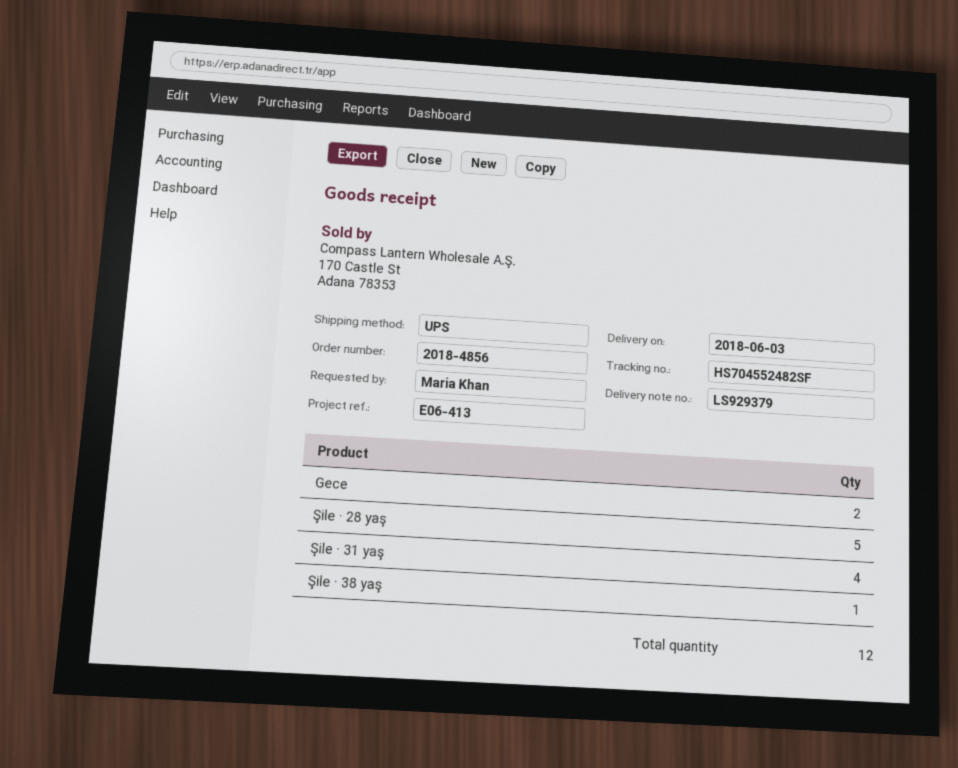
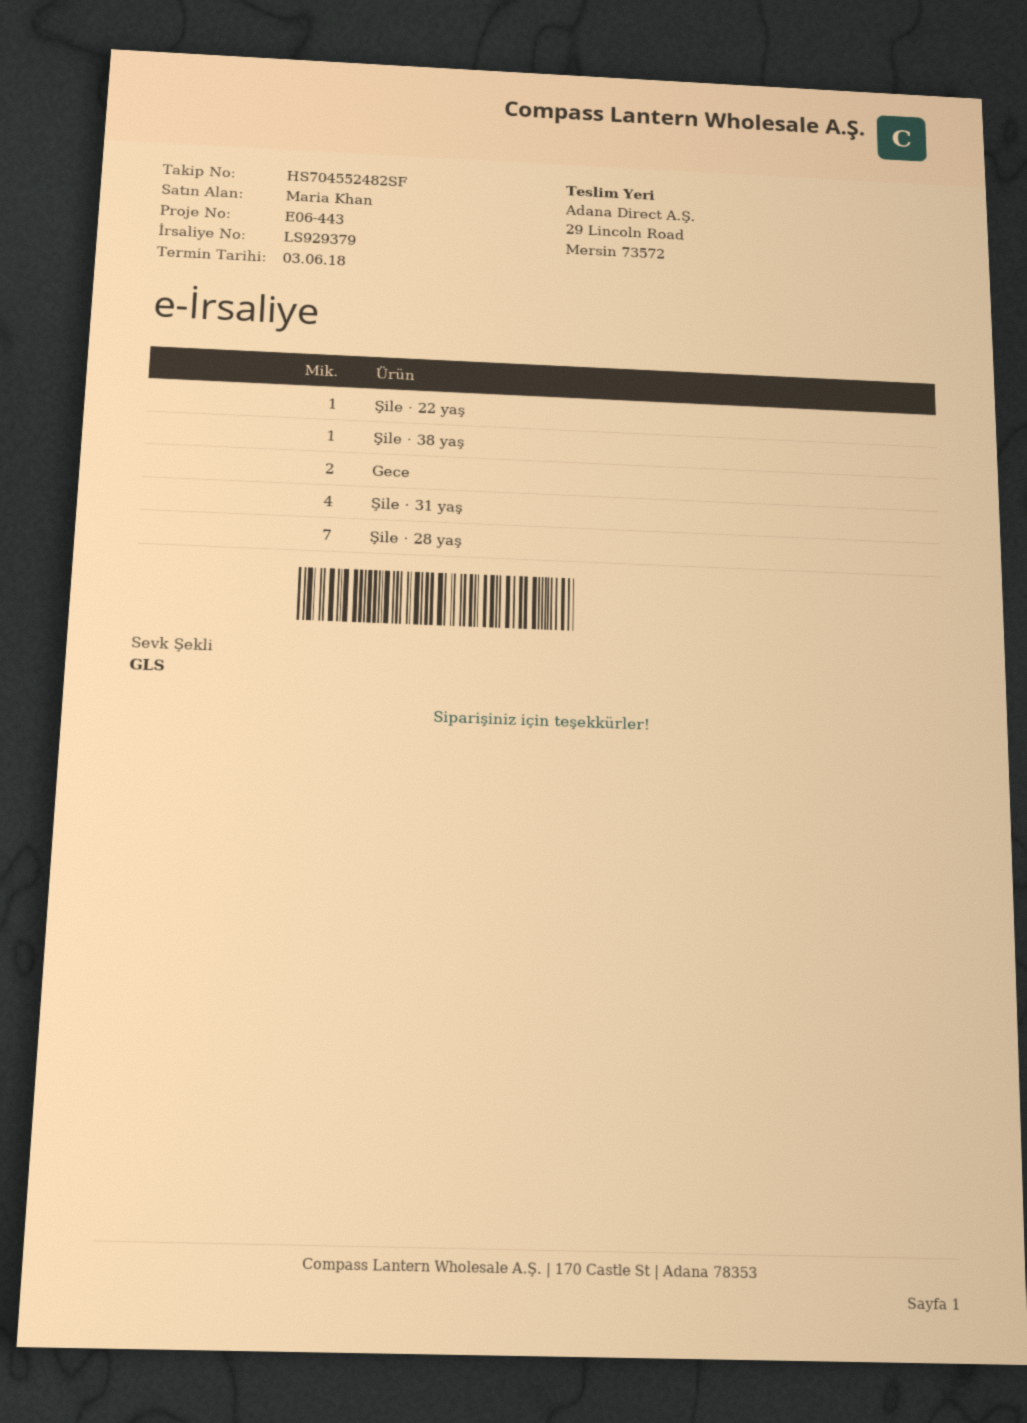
reference: E06-413 -> E06-443
shipping method: UPS -> GLS
Şile · 28 yaş: 5 -> 7
Şile · 22 yaş: none -> 1

